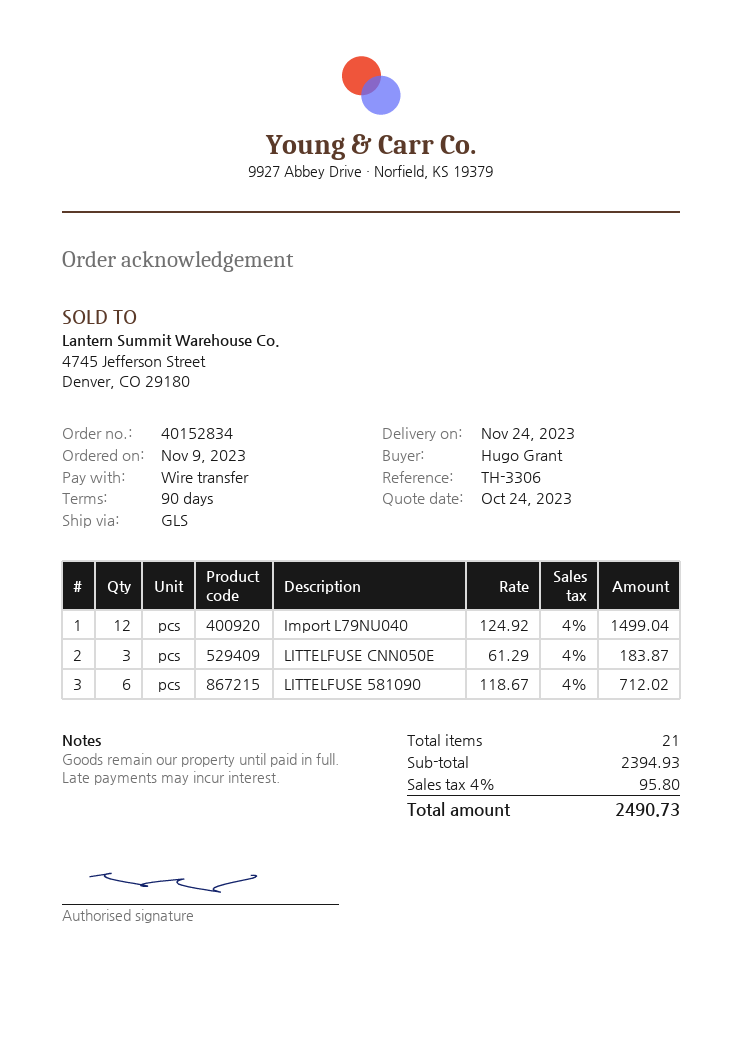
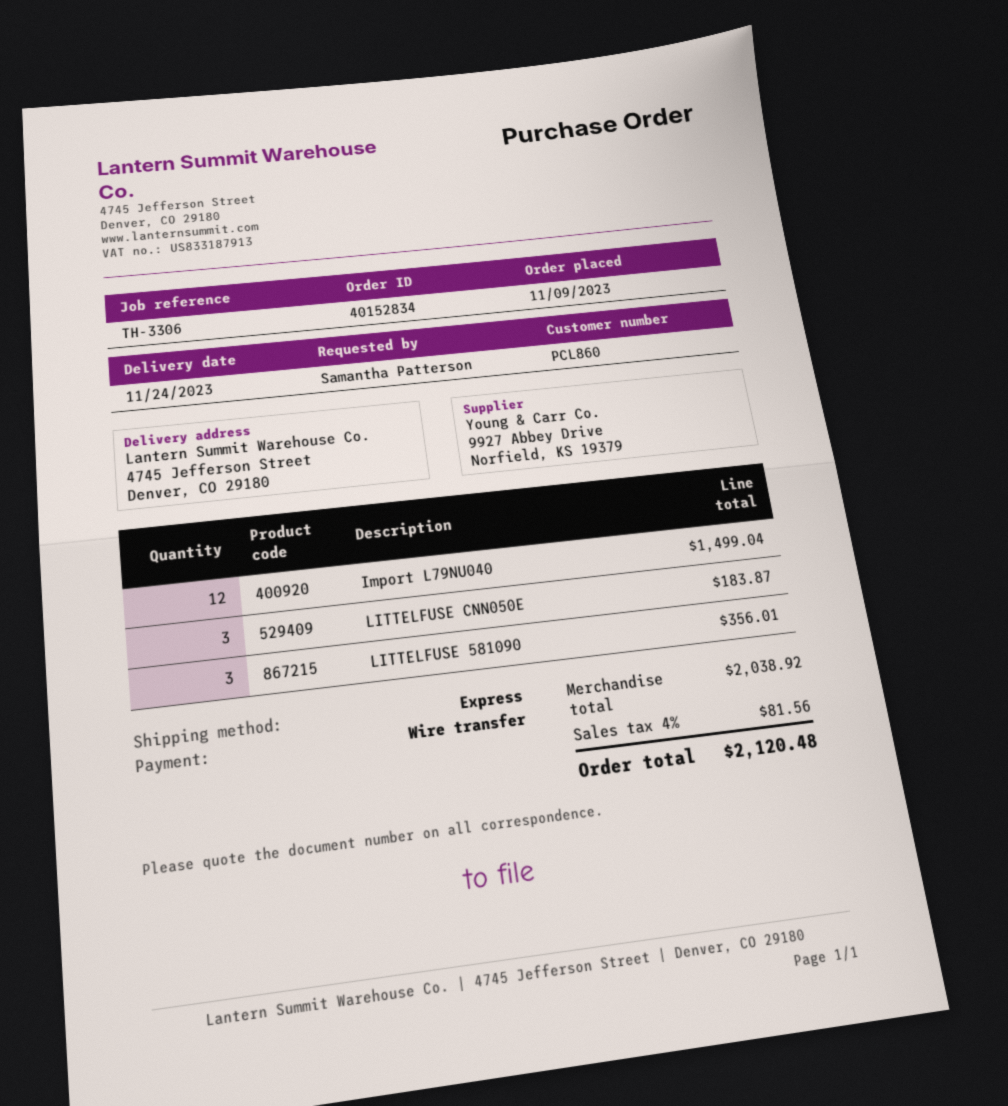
ordered by: Hugo Grant -> Samantha Patterson
shipping method: GLS -> express
LITTELFUSE 581090: 6 for 712.02 -> 3 for 356.01
subtotal: 2394.93 -> 2038.92
tax: 4% = 95.80 -> 4% = 81.56
total: 2490.73 -> 2120.48

